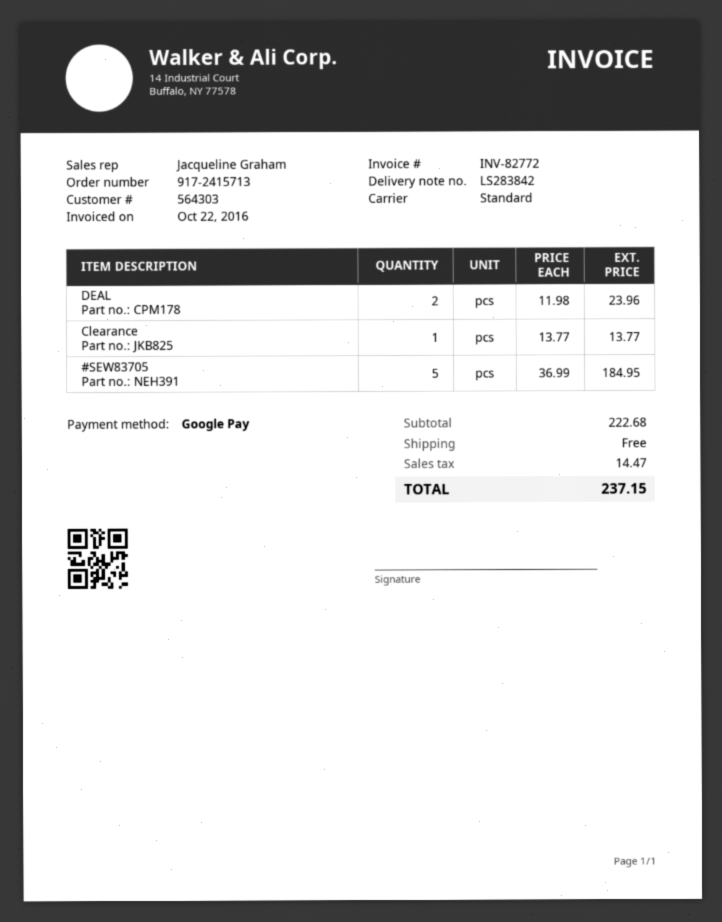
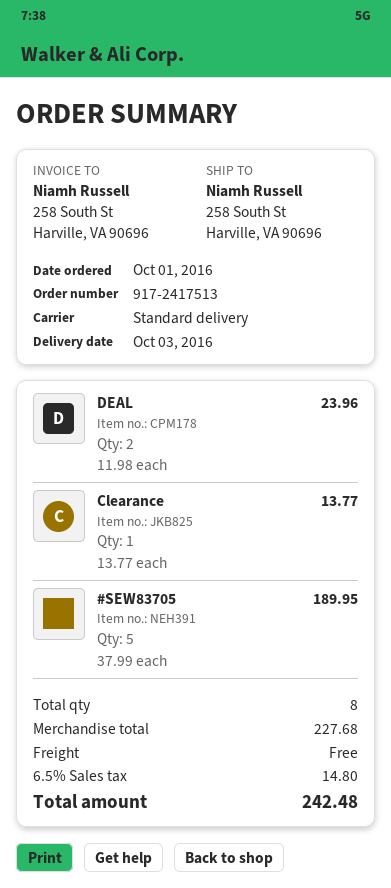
order number: 917-2415713 -> 917-2417513
#SEW83705: 5 x 36.99 = 184.95 -> 5 x 37.99 = 189.95
subtotal: 222.68 -> 227.68
tax: 14.47 -> 14.80
total: 237.15 -> 242.48

